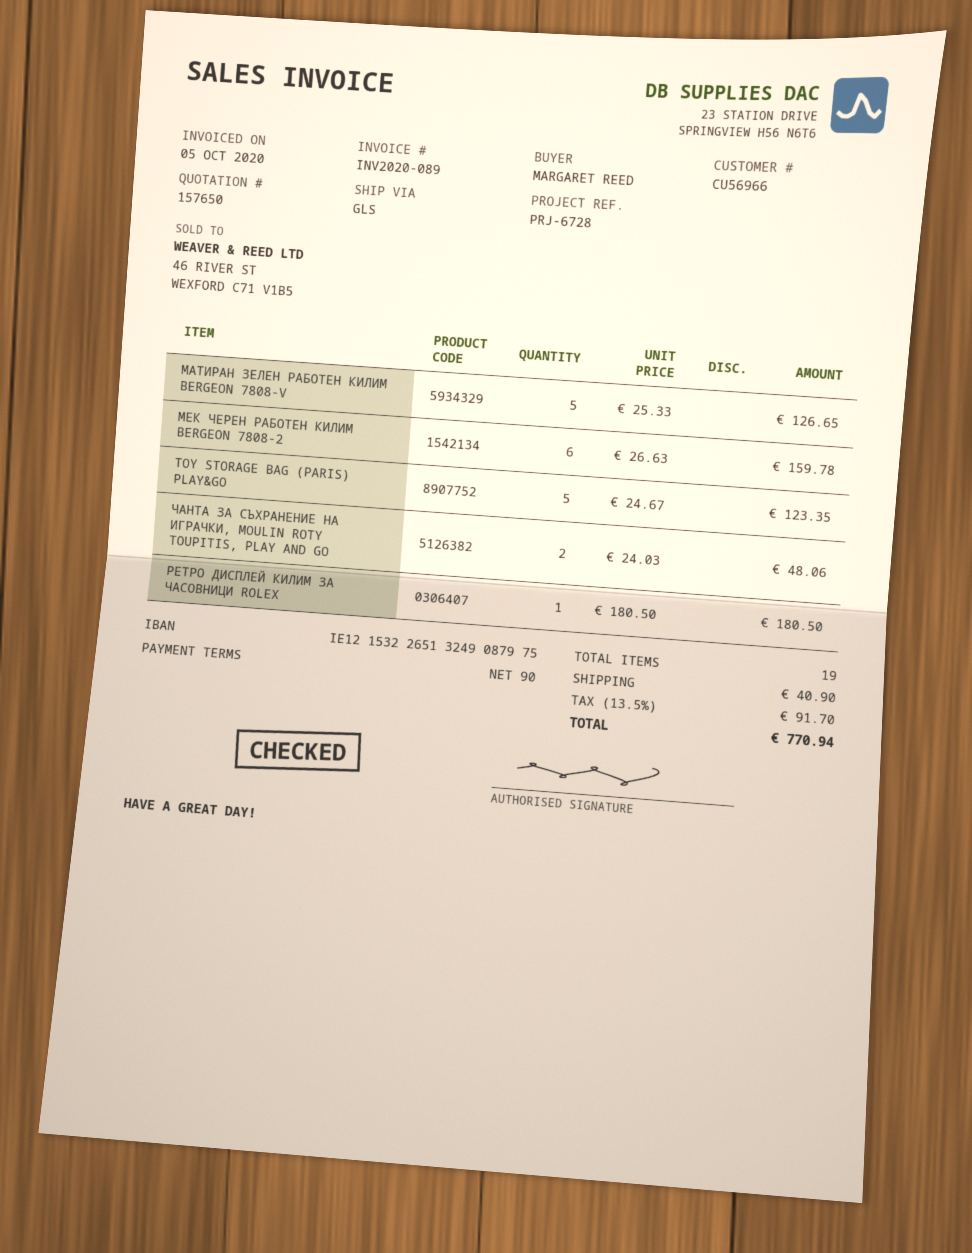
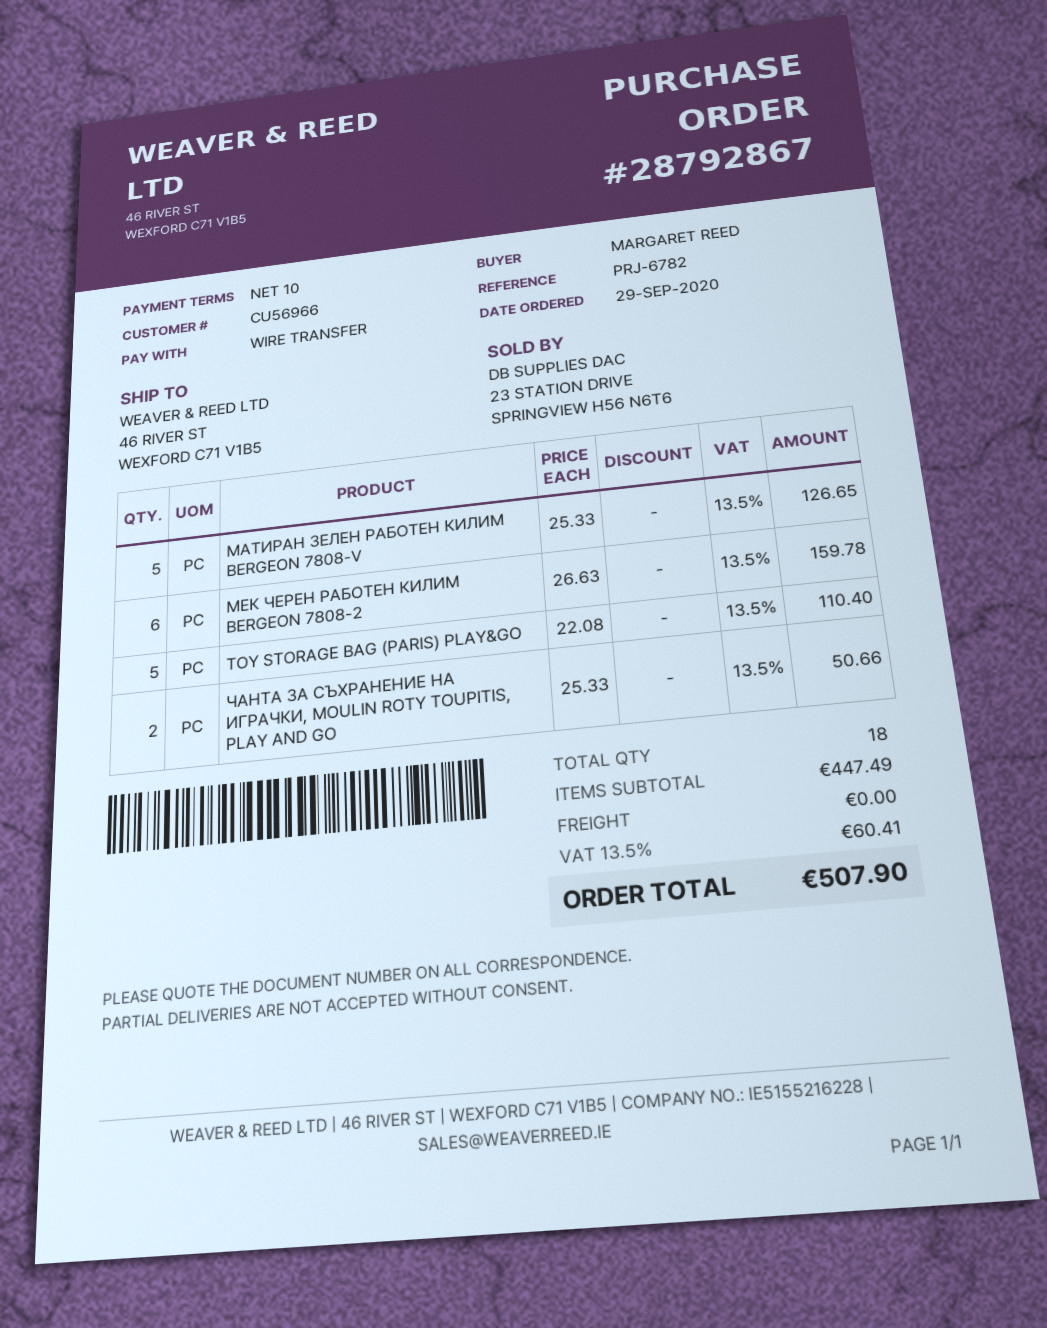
payment terms: 90 days -> 10 days
reference: PRJ-6728 -> PRJ-6782
ТOY STORAGE BAG (PARIS) PLAY&GO: 5 x 24.67 = 123.35 -> 5 x 22.08 = 110.40
ЧАНТА ЗА СЪХРАНЕНИЕ НА ИГРАЧКИ, MOULIN ROTY TOUPITIS, PLAY AND GO: 2 x 24.03 = 48.06 -> 2 x 25.33 = 50.66
РЕТРО ДИСПЛЕЙ КИЛИМ ЗА ЧАСОВНИЦИ ROLEX: 1 x 180.50 = 180.50 -> none
total quantity: 19 -> 18
shipping: 40.90 -> 0.00
tax: 13.5% = 91.70 -> 13.5% = 60.41
total: 770.94 -> 507.90

